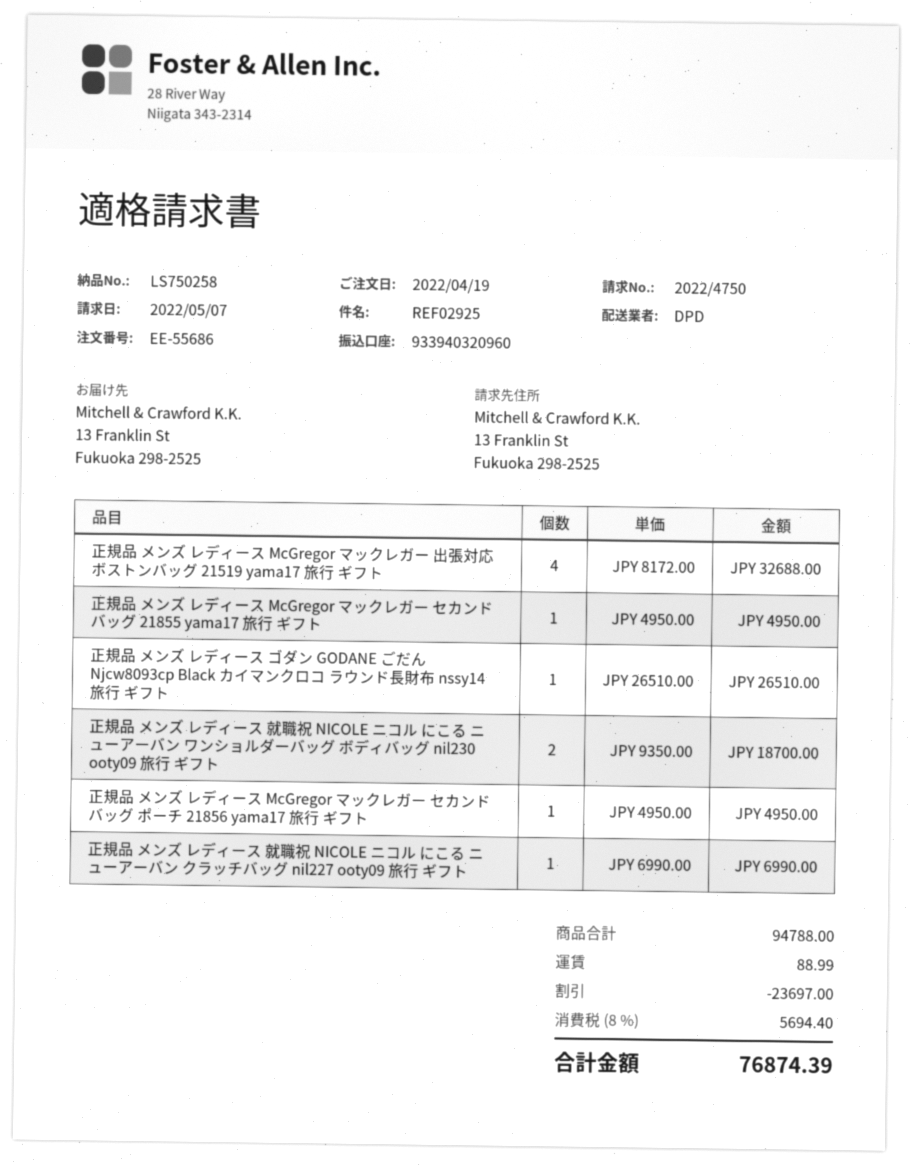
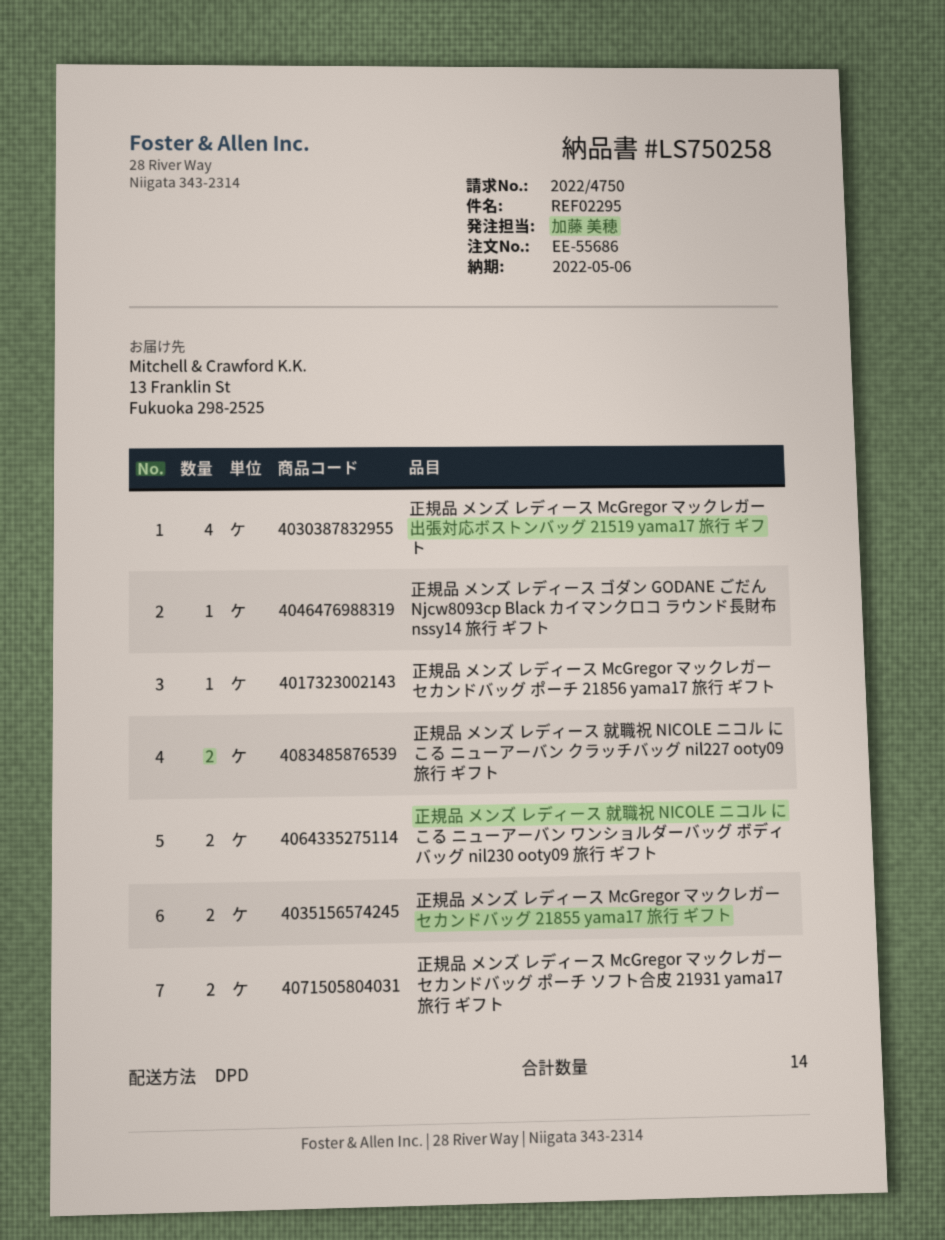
reference: REF02925 -> REF02295
正規品 メンズ レディース McGregor マックレガー セカンドバッグ 21855 yama17 旅行 ギフト: 1 -> 2
正規品 メンズ レディース 就職祝 NICOLE ニコル にこる ニューアーバン クラッチバッグ nil227 ooty09 旅行 ギフト: 1 -> 2
正規品 メンズ レディース McGregor マックレガー セカンドバッグ ポーチ ソフト合皮 21931 yama17 旅行 ギフト: none -> 2

